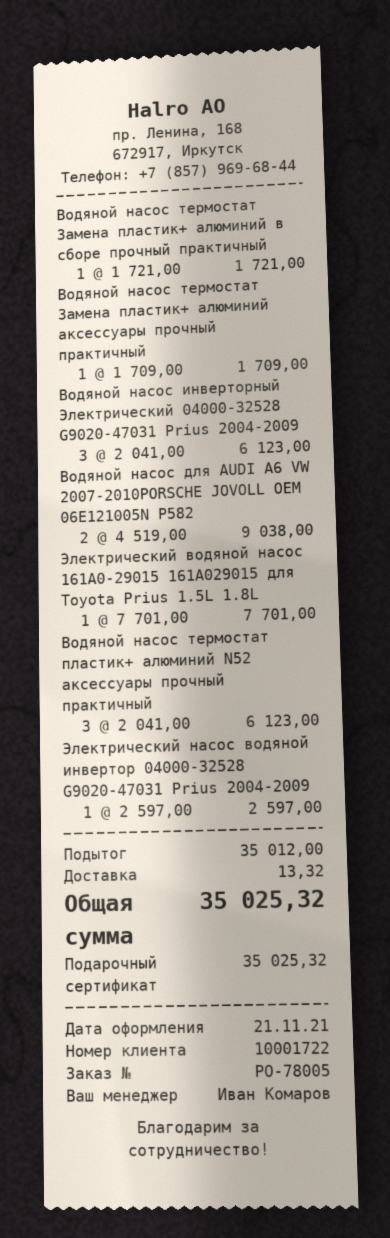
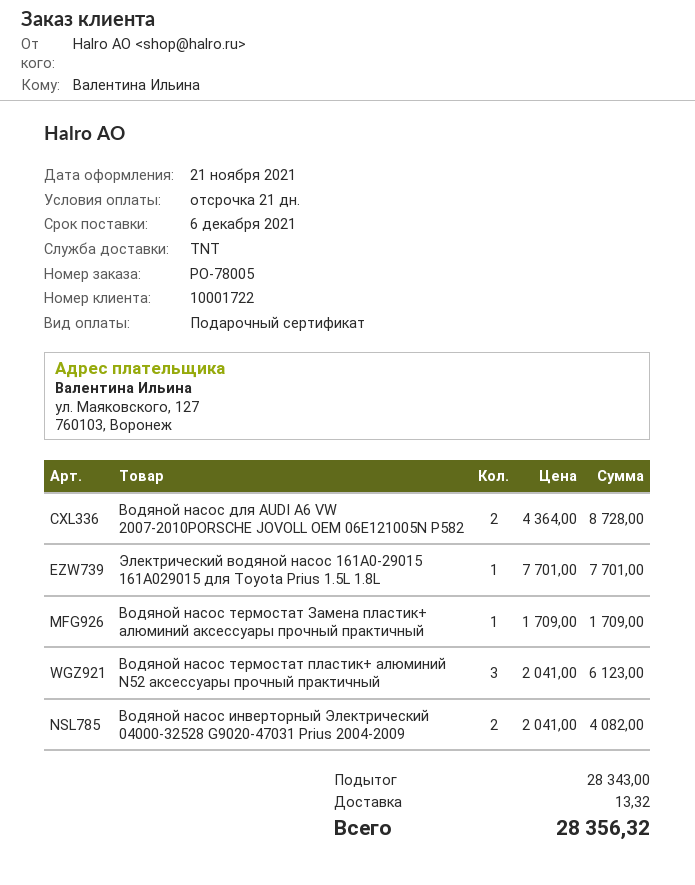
Водяной насос термостат Замена пластик+ алюминий в сборе прочный практичный: 1 x 1721.00 = 1721.00 -> none
Водяной насос инверторный Электрический 04000-32528 G9020-47031 Prius 2004-2009: 3 x 2041.00 = 6123.00 -> 2 x 2041.00 = 4082.00
Водяной насос для AUDI A6 VW 2007-2010PORSCHE JOVOLL OEM 06E121005N P582: 2 x 4519.00 = 9038.00 -> 2 x 4364.00 = 8728.00
Электрический насос водяной инвертор 04000-32528 G9020-47031 Prius 2004-2009: 1 x 2597.00 = 2597.00 -> none
subtotal: 35012.00 -> 28343.00
total: 35025.32 -> 28356.32

